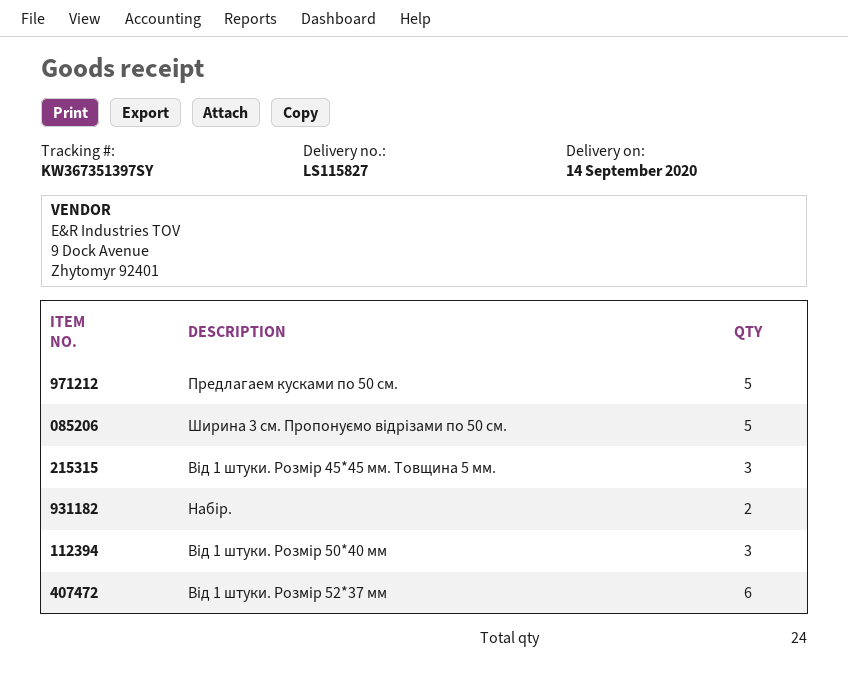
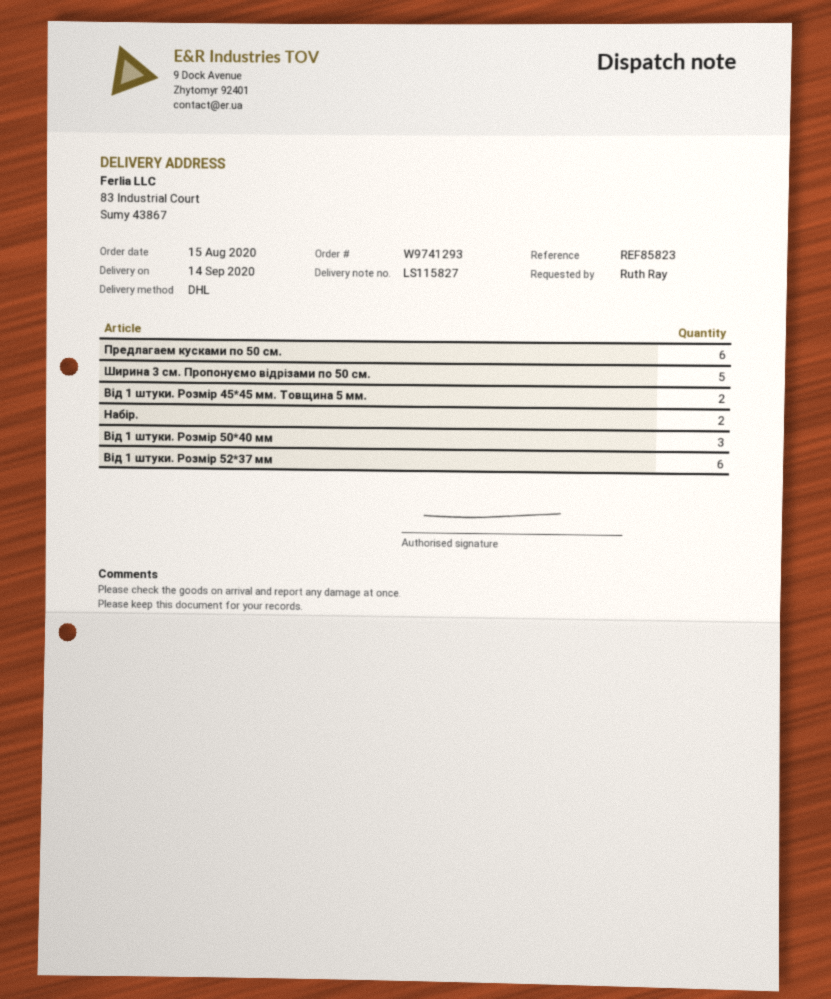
Предлагаем кусками по 50 см.: 5 -> 6
Від 1 штуки. Розмір 45*45 мм. Товщина 5 мм.: 3 -> 2

